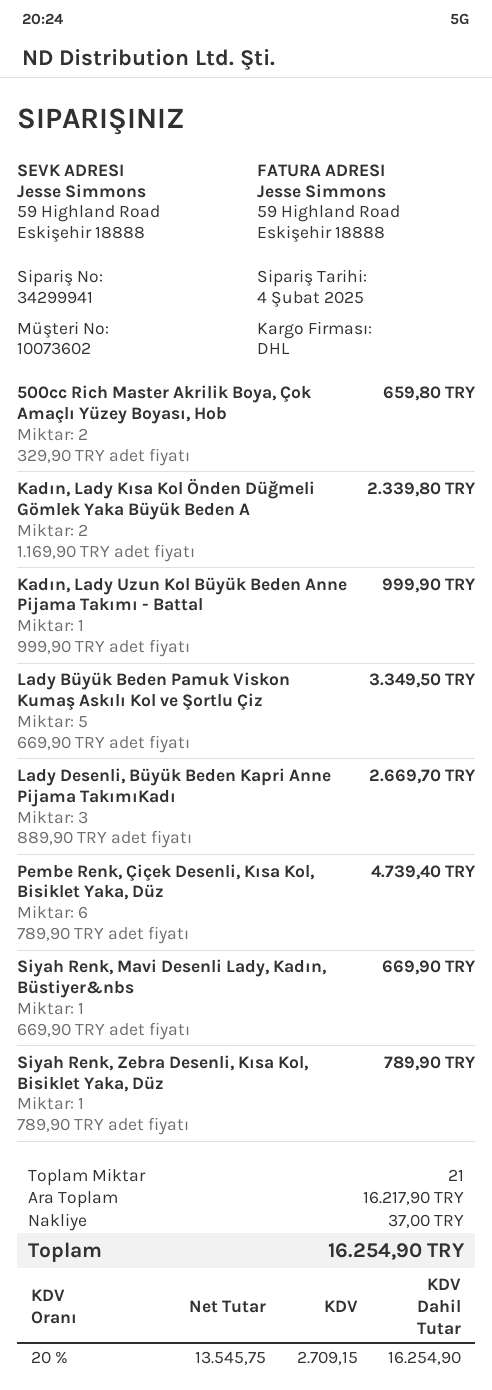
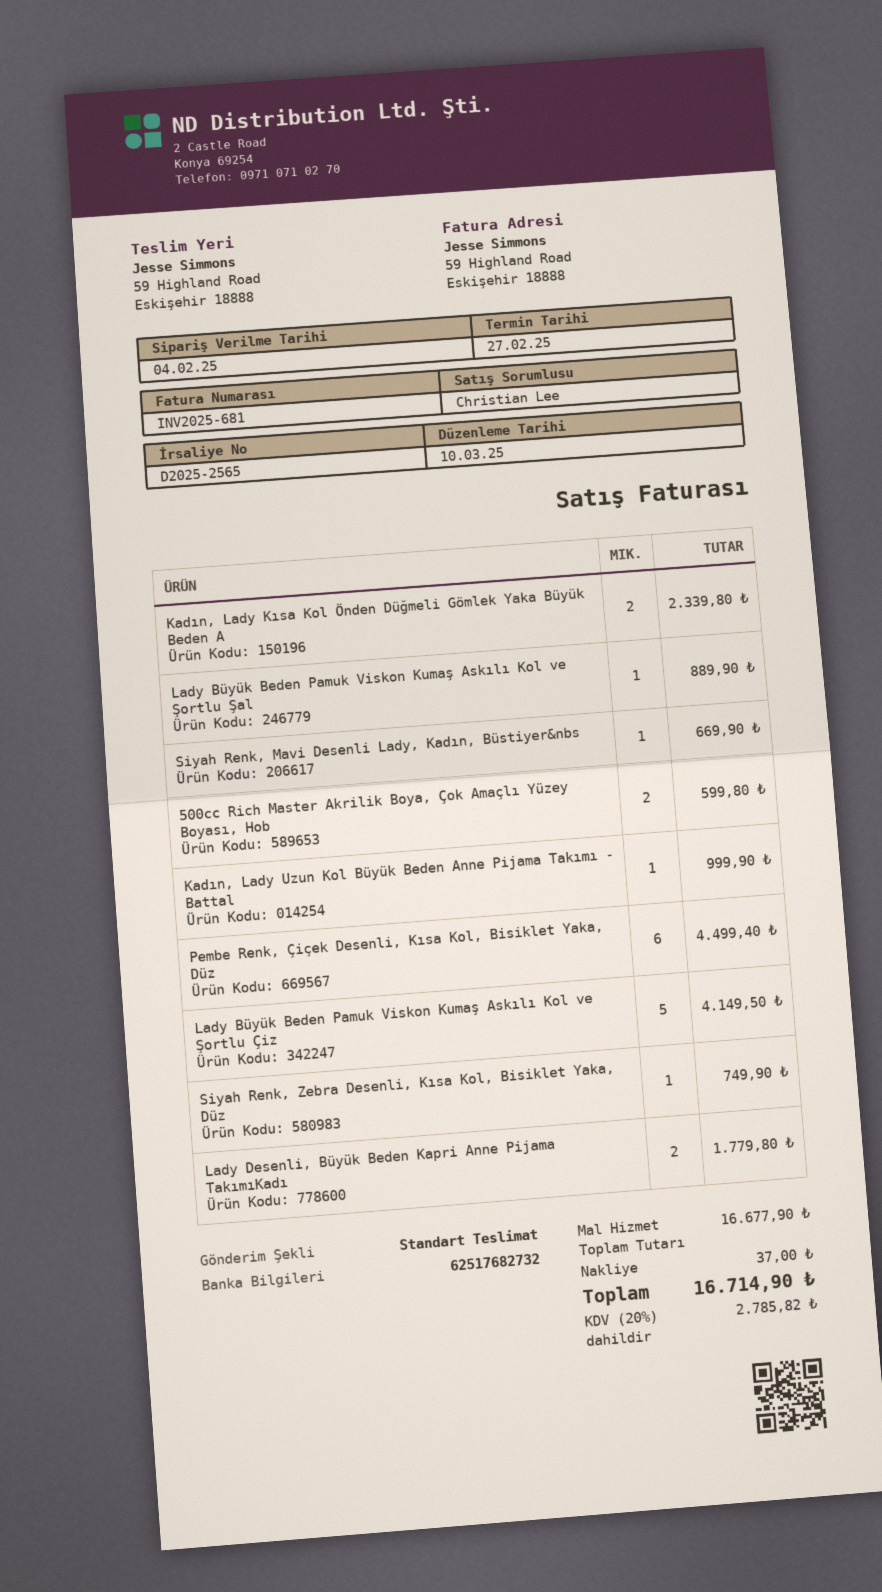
shipping method: DHL -> standard
500cc Rich Master Akrilik Boya, Çok Amaçlı Yüzey Boyası, Hob: 2 for 659.80 -> 2 for 599.80
Lady Büyük Beden Pamuk Viskon Kumaş Askılı Kol ve Şortlu Çiz: 5 for 3349.50 -> 5 for 4149.50
Lady Desenli, Büyük Beden Kapri Anne Pijama TakımıKadı: 3 for 2669.70 -> 2 for 1779.80
Pembe Renk, Çiçek Desenli, Kısa Kol, Bisiklet Yaka, Düz: 6 for 4739.40 -> 6 for 4499.40
Siyah Renk, Zebra Desenli, Kısa Kol, Bisiklet Yaka, Düz: 1 for 789.90 -> 1 for 749.90
Lady Büyük Beden Pamuk Viskon Kumaş Askılı Kol ve Şortlu Şal: none -> 1 for 889.90
subtotal: 16217.90 -> 16677.90
tax: 20% = 2709.15 -> 20% = 2785.82
total: 16254.90 -> 16714.90

